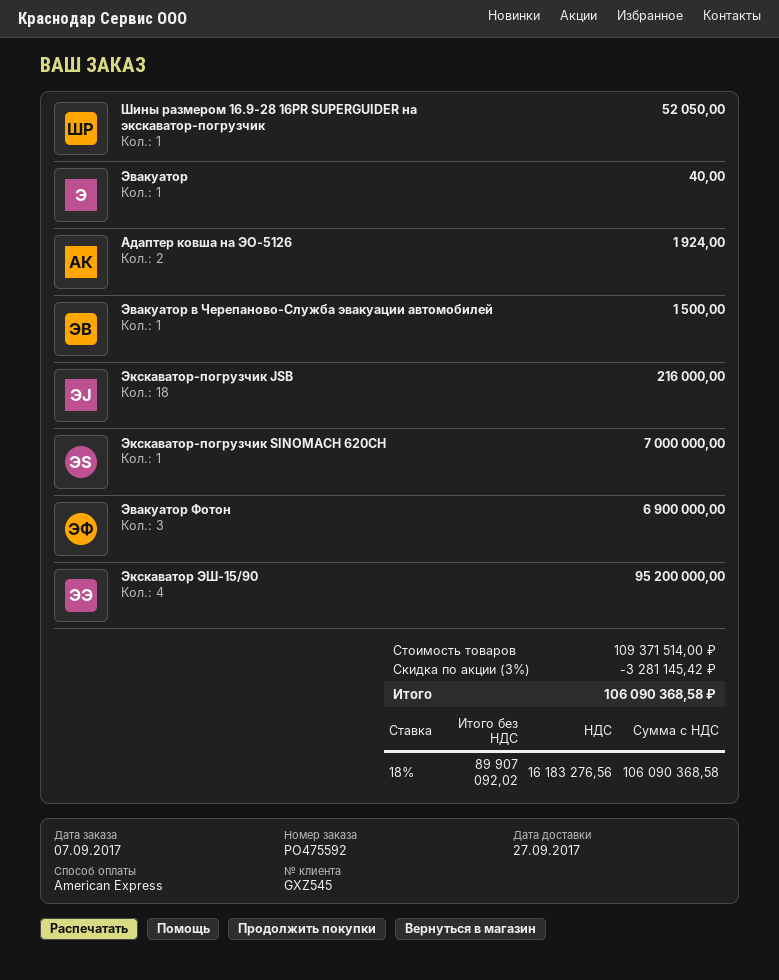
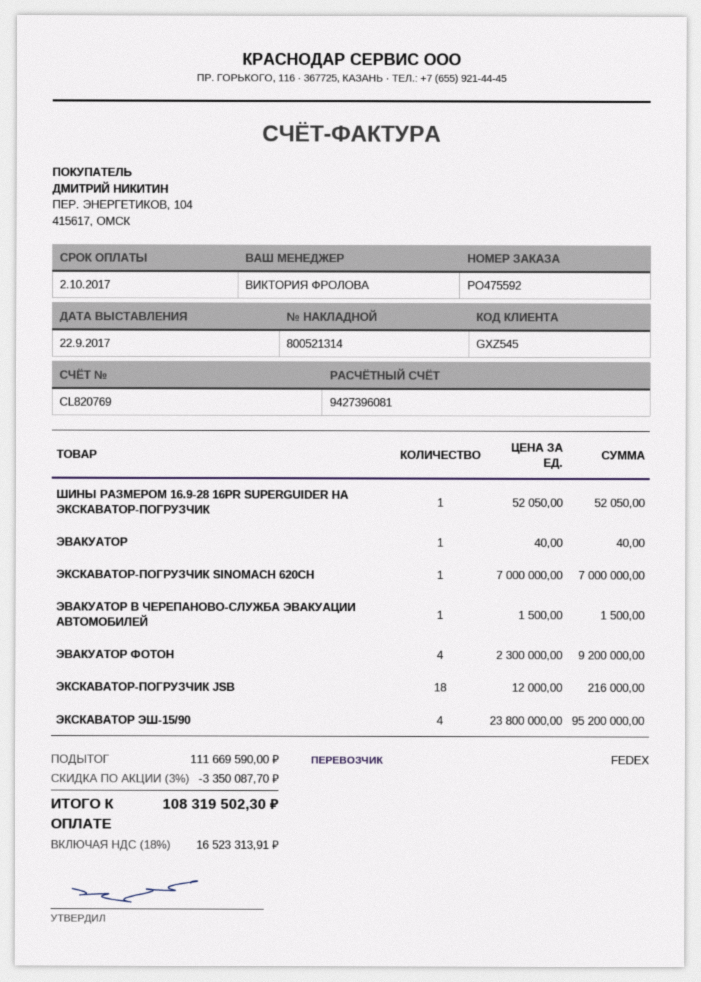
Адаптер ковша на ЭО-5126: 2 for 1924.00 -> none
Эвакуатор Фотон: 3 for 6900000.00 -> 4 for 9200000.00
subtotal: 109371514.00 -> 111669590.00
discount: 3% = 3281145.42 -> 3% = 3350087.70
tax: 18% = 16183276.56 -> 18% = 16523313.91
total: 106090368.58 -> 108319502.30

